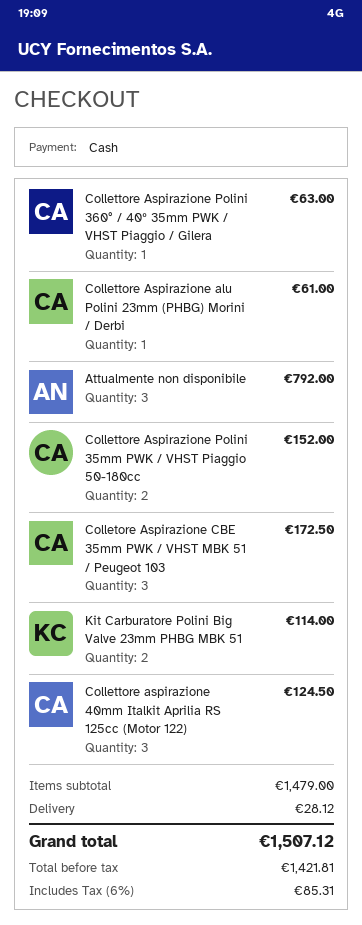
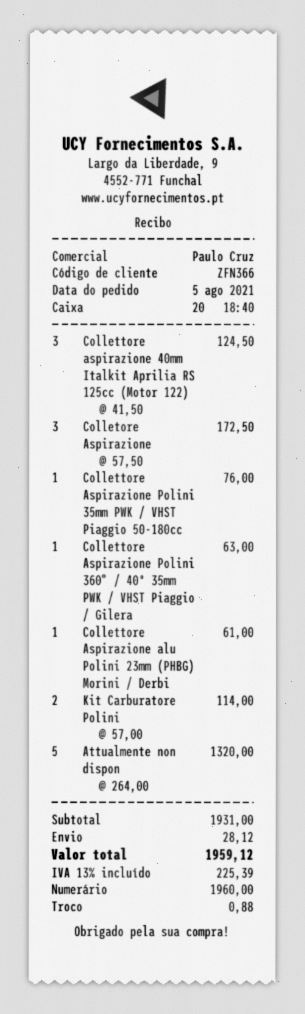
Attualmente non disponibile: 3 for 792.00 -> 5 for 1320.00
Collettore Aspirazione Polini 35mm PWK / VHST Piaggio 50-180cc: 2 for 152.00 -> 1 for 76.00
subtotal: 1479.00 -> 1931.00
tax: 6% = 85.31 -> 13% = 225.39
total: 1507.12 -> 1959.12

